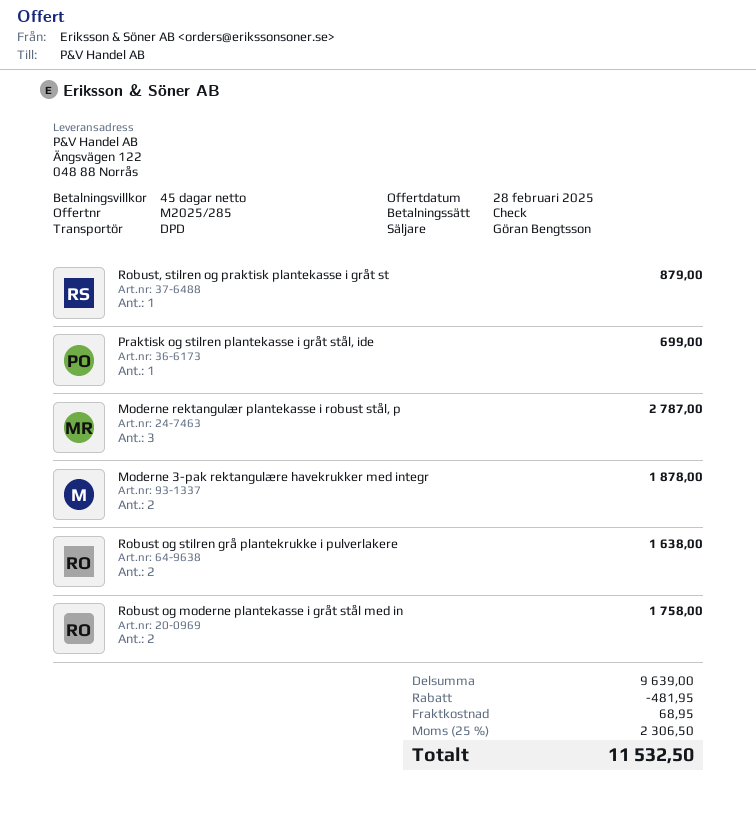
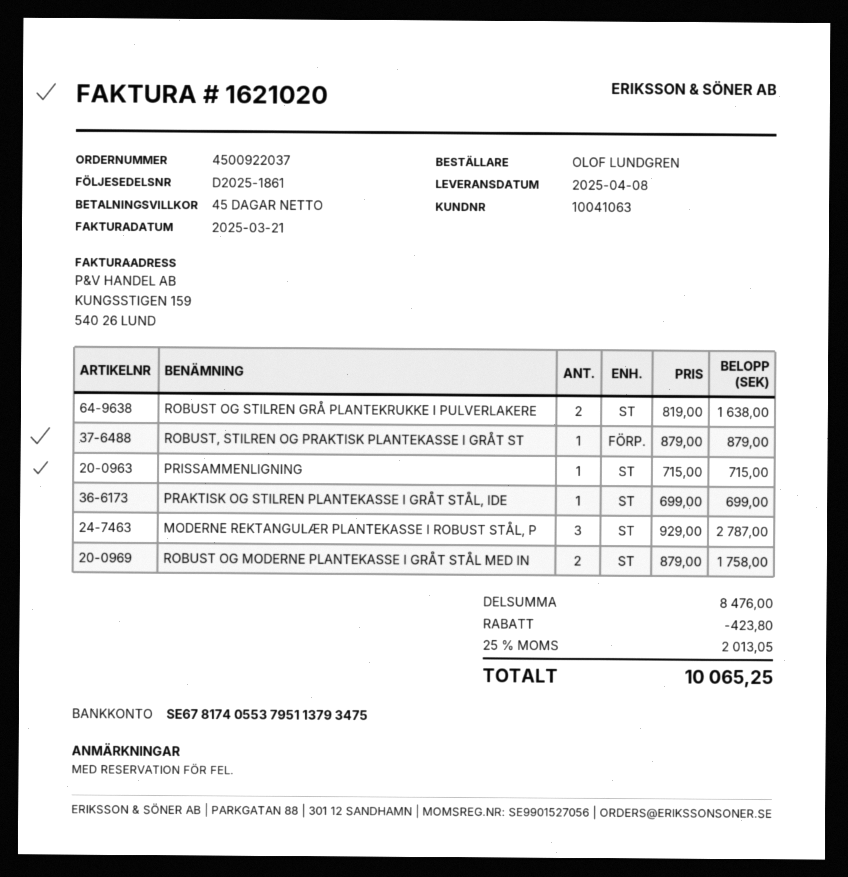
Moderne 3-pak rektangulære havekrukker med integr: 2 for 1878.00 -> none
PRISSAMMENLIGNING: none -> 1 for 715.00
subtotal: 9639.00 -> 8476.00
discount: 481.95 -> 423.80
shipping: 68.95 -> none
tax: 25% = 2306.50 -> 25% = 2013.05
total: 11532.50 -> 10065.25

